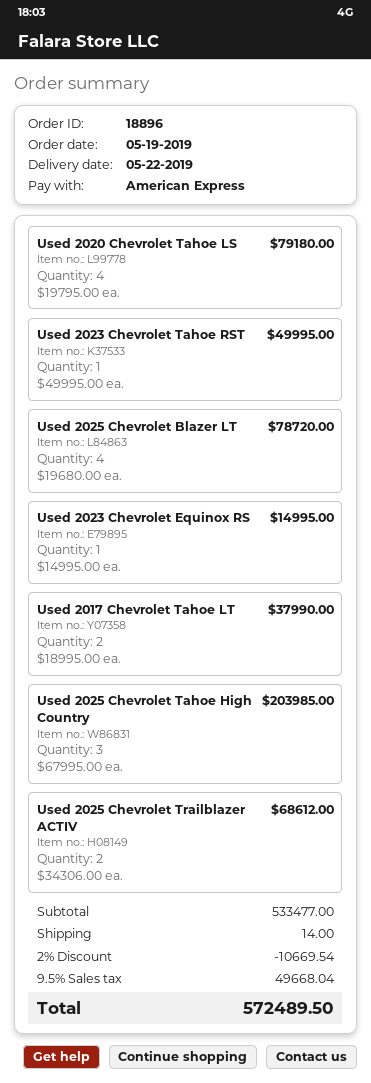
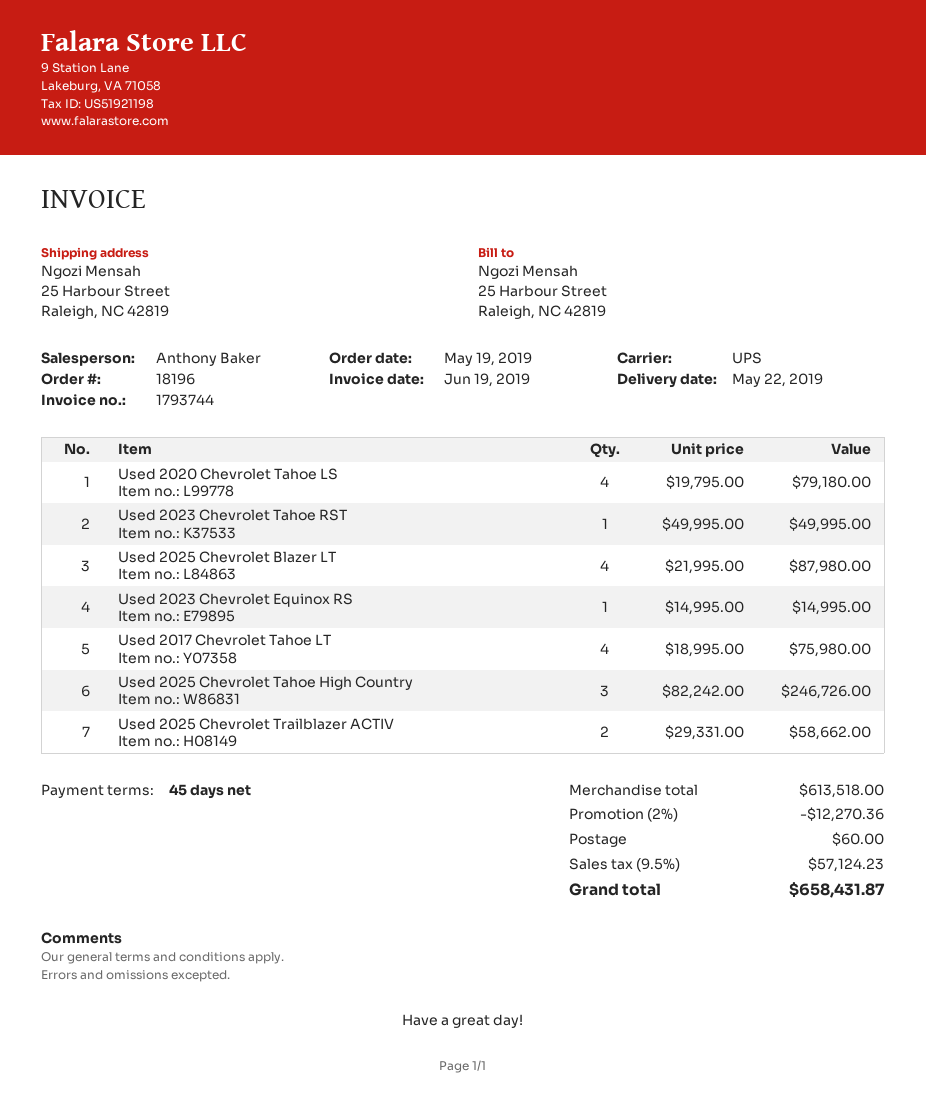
order number: 18896 -> 18196
Used 2025 Chevrolet Blazer LT: 4 x 19680.00 = 78720.00 -> 4 x 21995.00 = 87980.00
Used 2017 Chevrolet Tahoe LT: 2 x 18995.00 = 37990.00 -> 4 x 18995.00 = 75980.00
Used 2025 Chevrolet Tahoe High Country: 3 x 67995.00 = 203985.00 -> 3 x 82242.00 = 246726.00
Used 2025 Chevrolet Trailblazer ACTIV: 2 x 34306.00 = 68612.00 -> 2 x 29331.00 = 58662.00
subtotal: 533477.00 -> 613518.00
discount: 2% = 10669.54 -> 2% = 12270.36
shipping: 14.00 -> 60.00
tax: 9.5% = 49668.04 -> 9.5% = 57124.23
total: 572489.50 -> 658431.87

